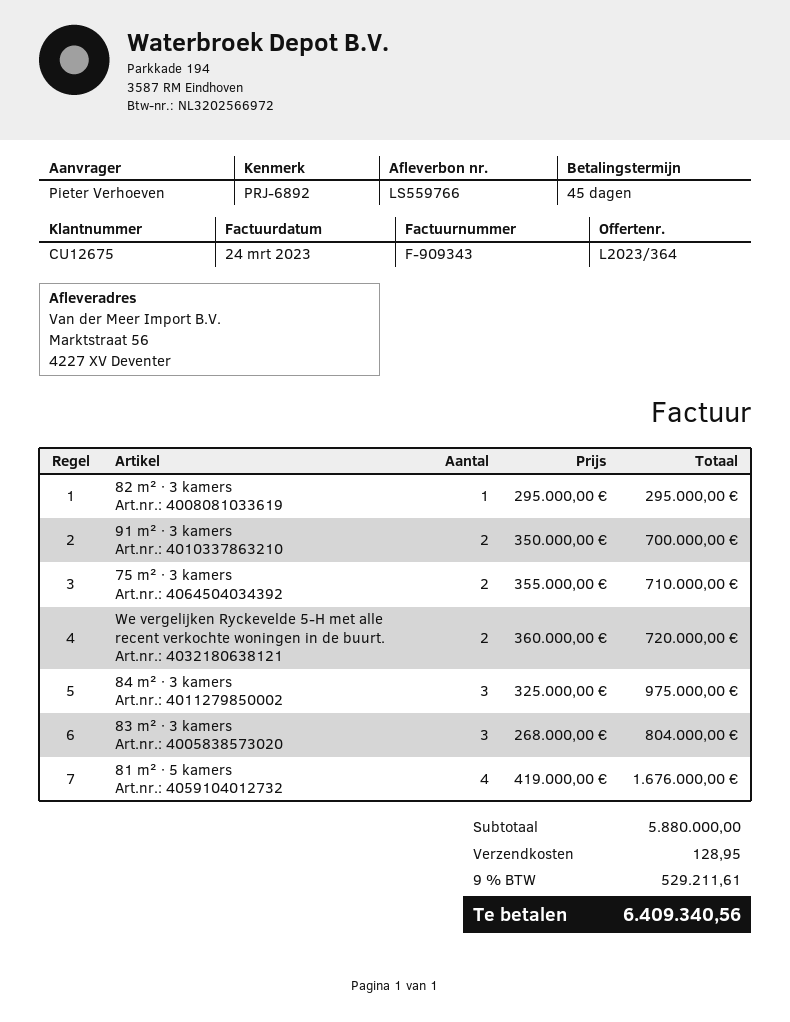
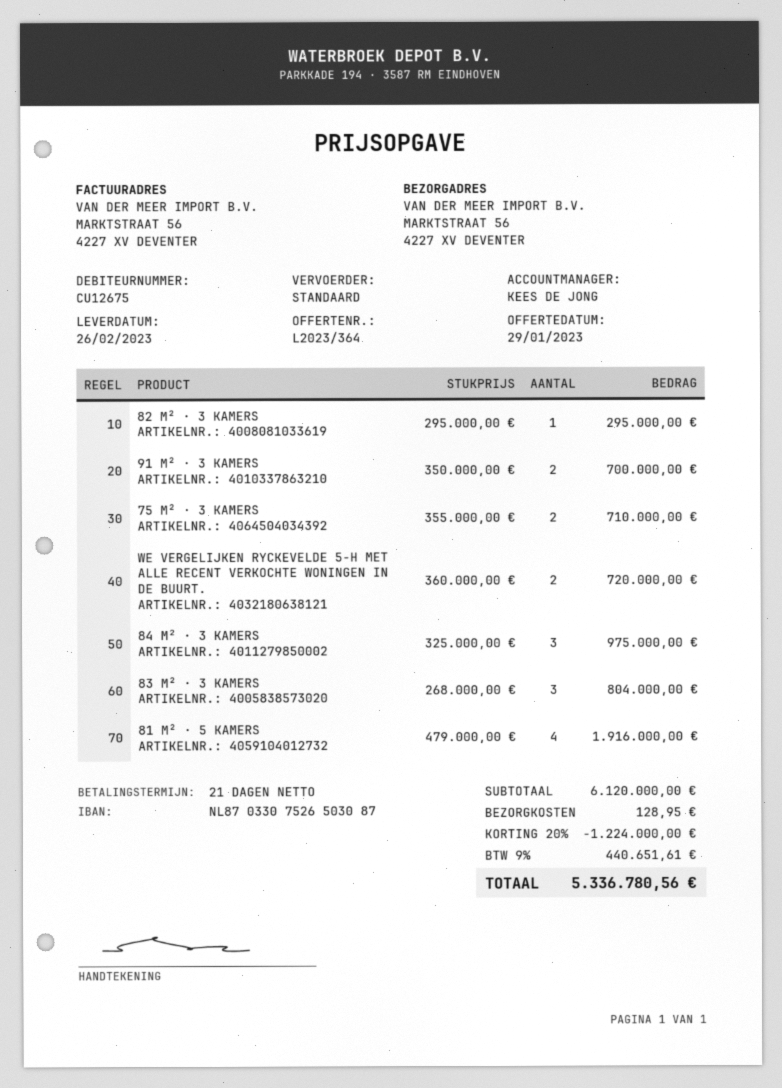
payment terms: 45 days -> 21 days
81 m² · 5 kamers: 4 x 419000.00 = 1676000.00 -> 4 x 479000.00 = 1916000.00
subtotal: 5880000.00 -> 6120000.00
discount: none -> 20% = 1224000.00
tax: 9% = 529211.61 -> 9% = 440651.61
total: 6409340.56 -> 5336780.56

